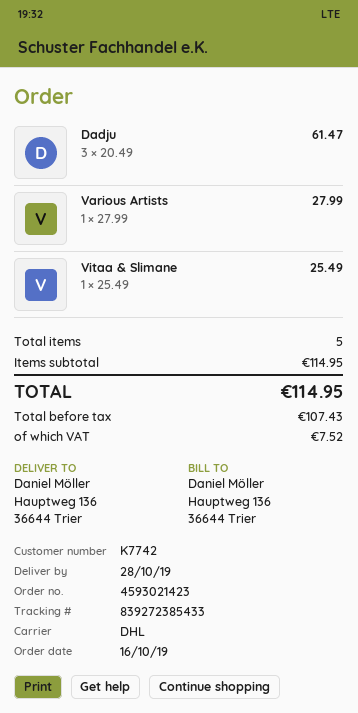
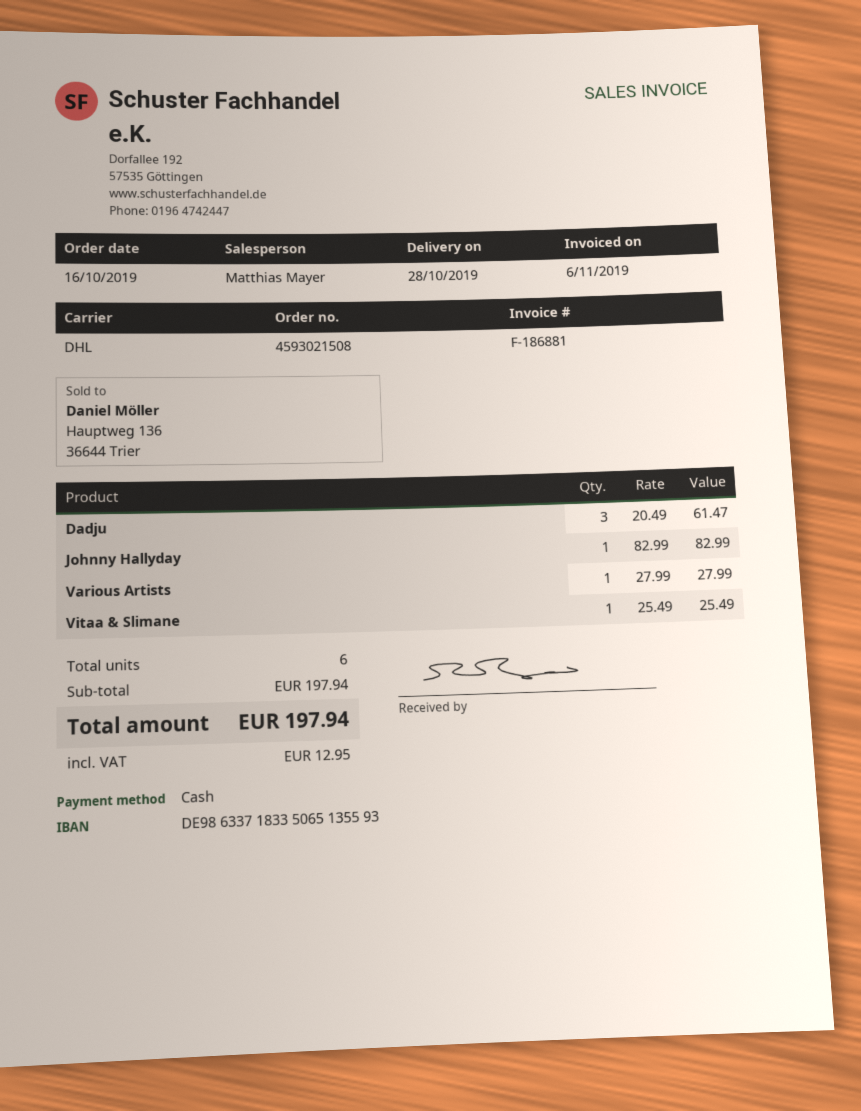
order number: 4593021423 -> 4593021508
Johnny Hallyday: none -> 1 x 82.99 = 82.99
total quantity: 5 -> 6
subtotal: 114.95 -> 197.94
tax: 7.52 -> 12.95
total: 114.95 -> 197.94

